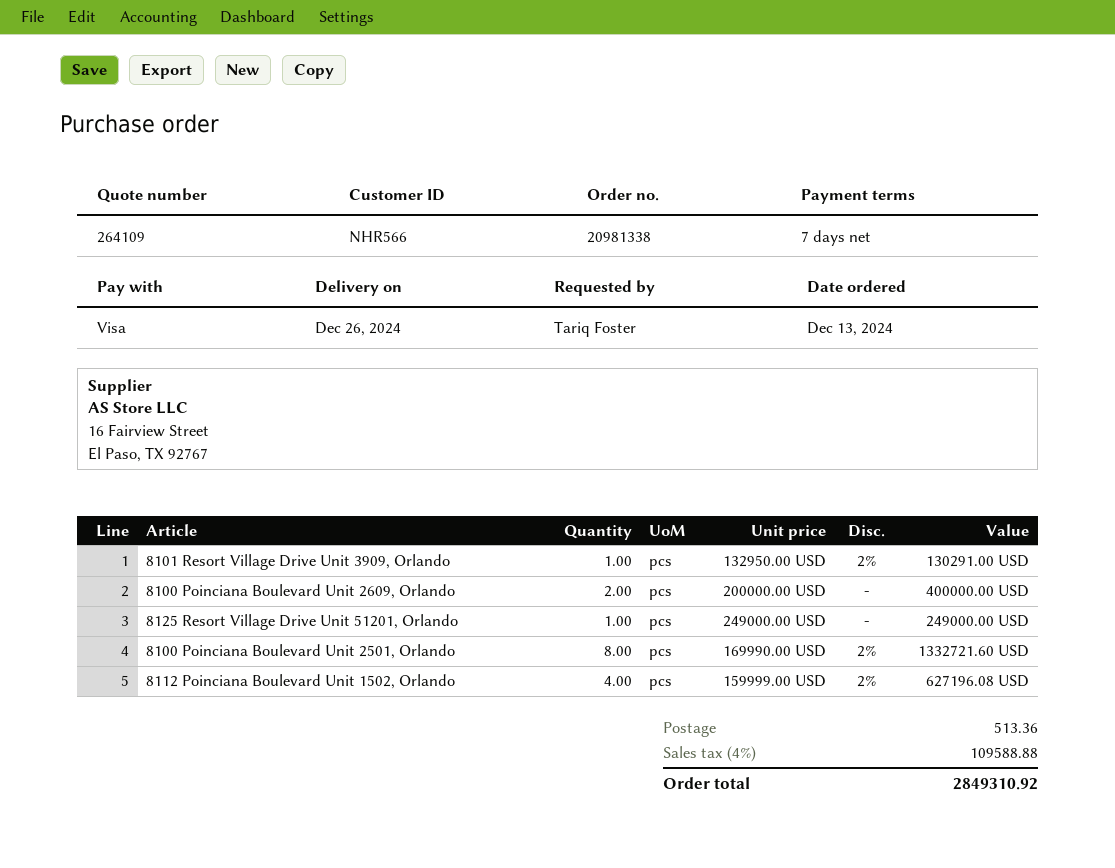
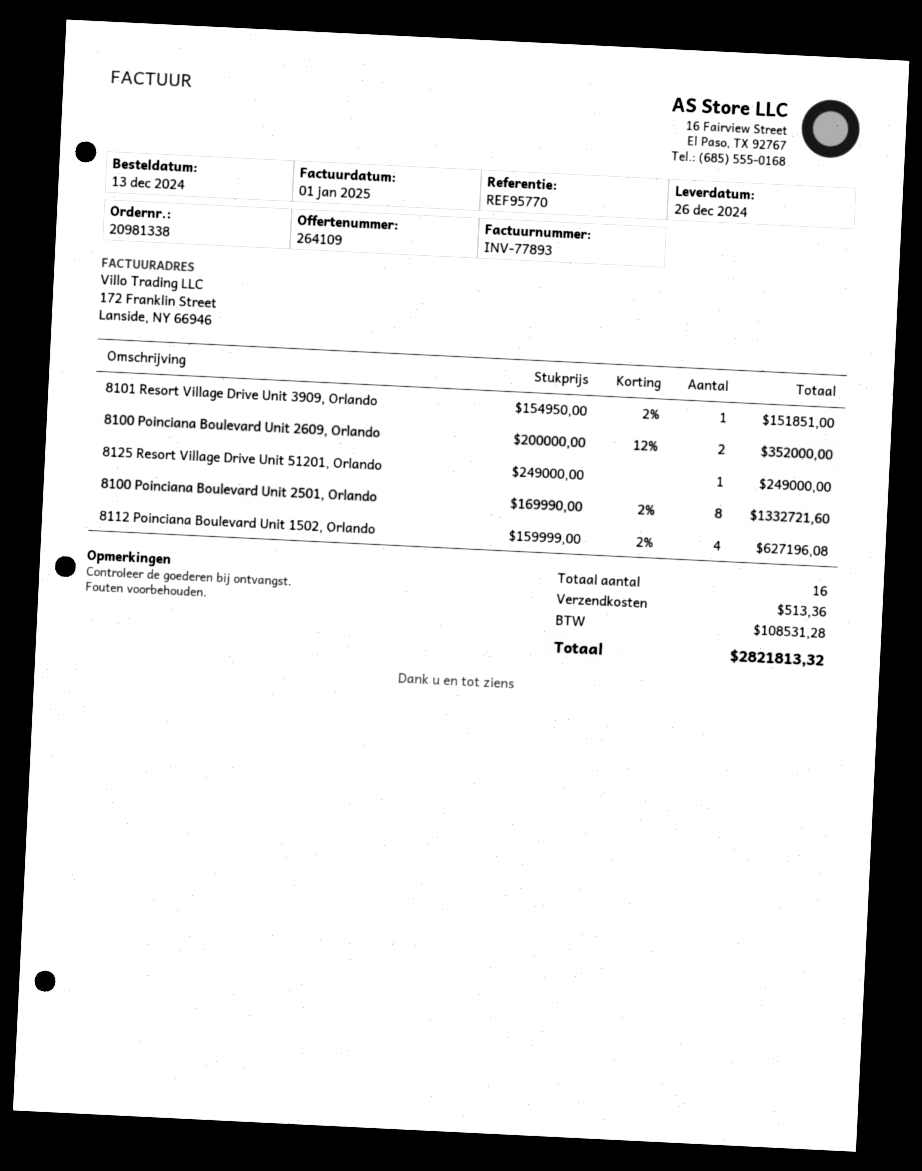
8101 Resort Village Drive Unit 3909, Orlando: 1 x 132950.00 - 2% = 130291.00 -> 1 x 154950.00 - 2% = 151851.00
8100 Poinciana Boulevard Unit 2609, Orlando: 2 x 200000.00 = 400000.00 -> 2 x 200000.00 - 12% = 352000.00
tax: 109588.88 -> 108531.28
total: 2849310.92 -> 2821813.32

